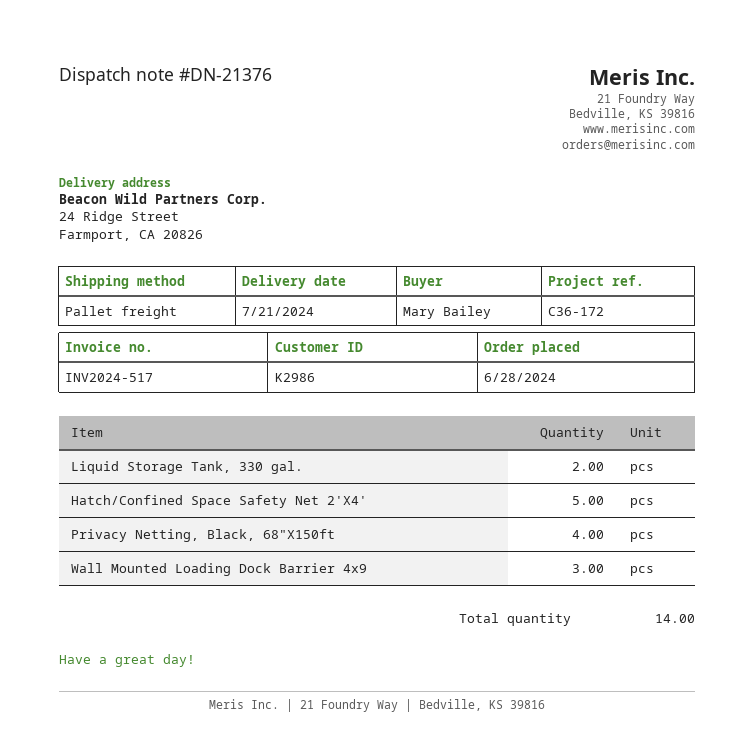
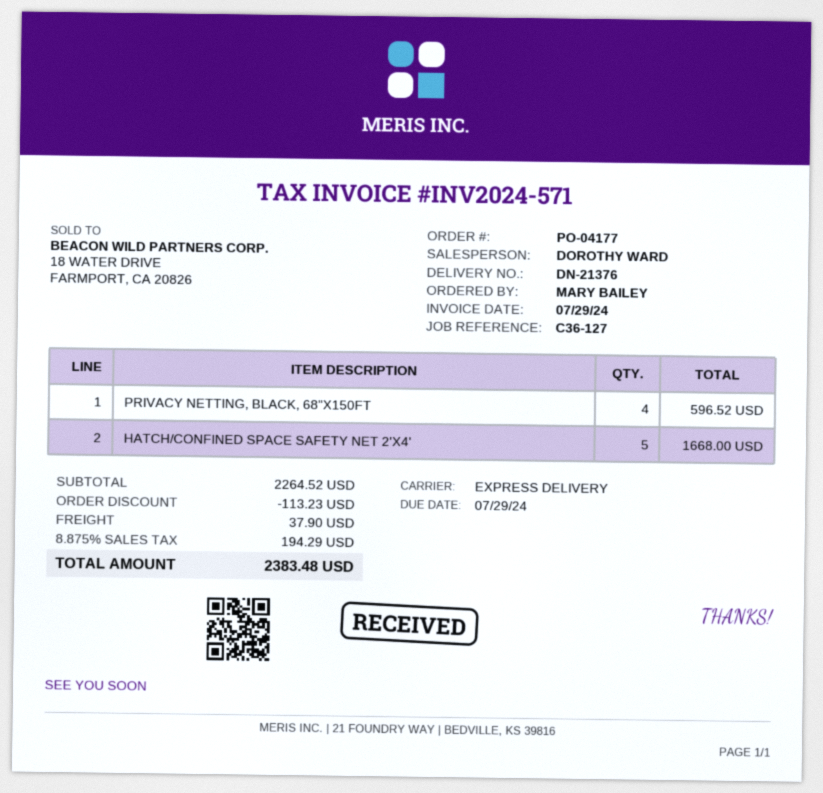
invoice number: INV2024-517 -> INV2024-571
reference: C36-172 -> C36-127
shipping method: pallet freight -> express
Liquid Storage Tank, 330 gal.: 2 -> none
Wall Mounted Loading Dock Barrier 4x9: 3 -> none

